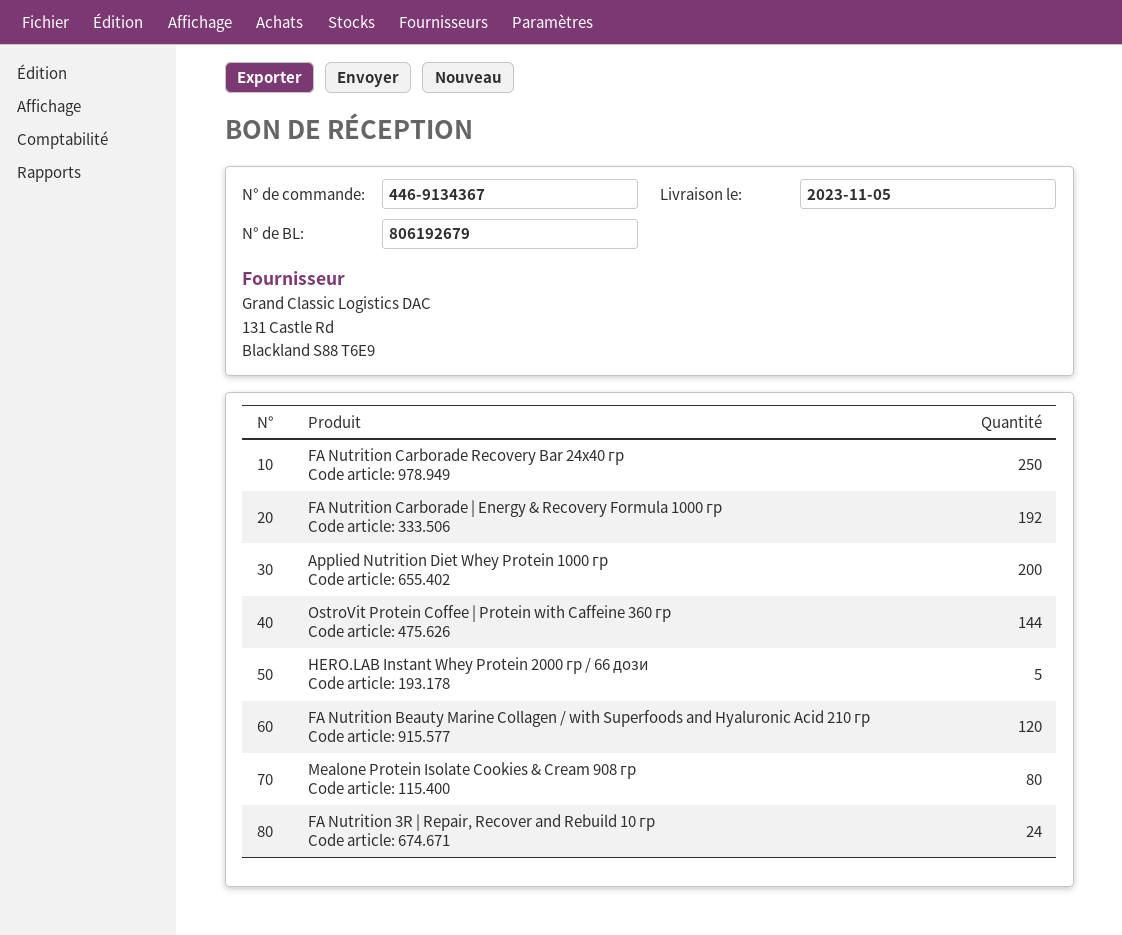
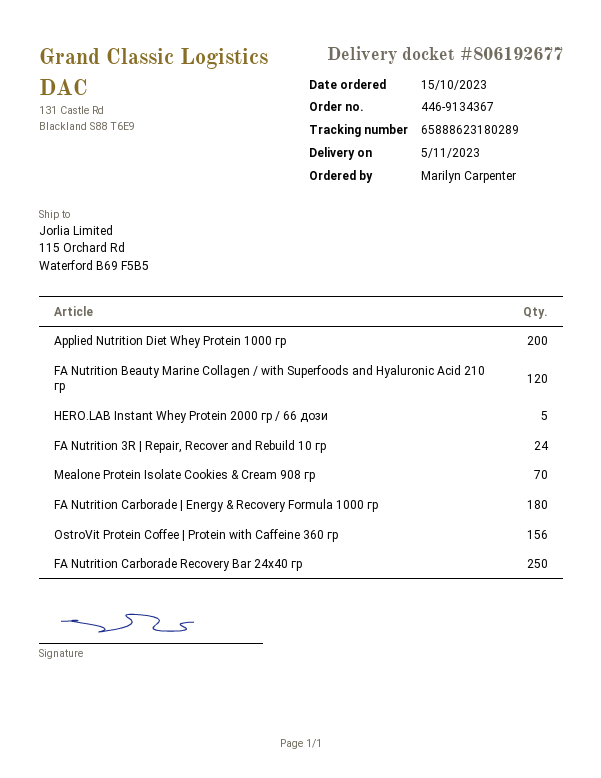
delivery note number: 806192679 -> 806192677
FA Nutrition Carborade | Energy & Recovery Formula 1000 гр: 192 -> 180
OstroVit Protein Coffee | Protein with Caffeine 360 гр: 144 -> 156
Мealone Protein Isolate Cookies & Cream 908 гр: 80 -> 70

